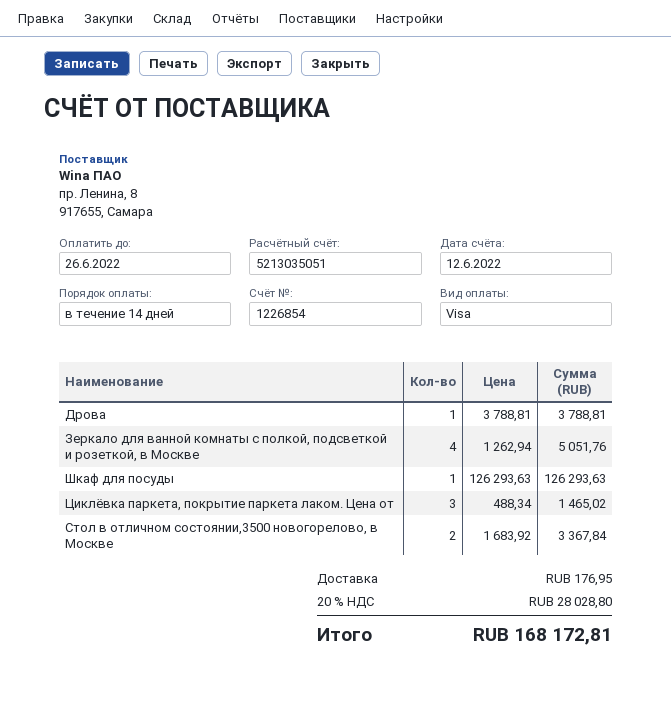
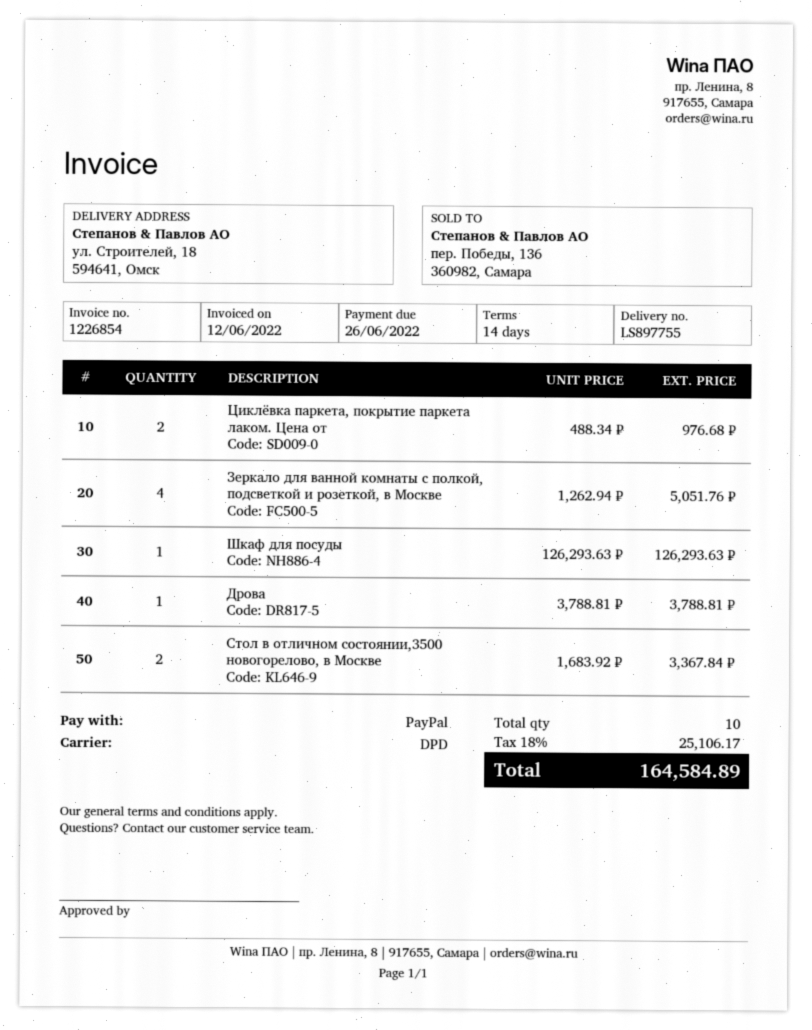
payment method: Visa -> PayPal
Циклёвка паркета, покрытие паркета лаком. Цена от: 3 x 488.34 = 1465.02 -> 2 x 488.34 = 976.68
shipping: 176.95 -> none
tax: 20% = 28028.80 -> 18% = 25106.17
total: 168172.81 -> 164584.89

